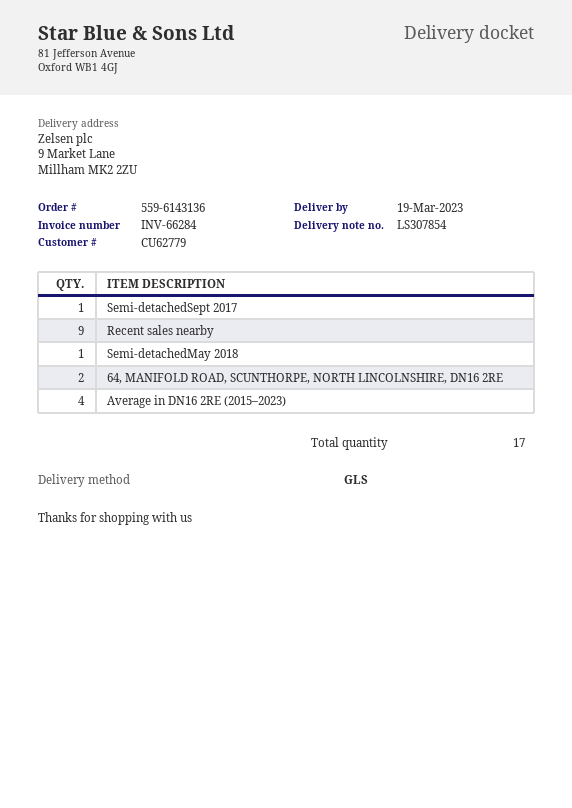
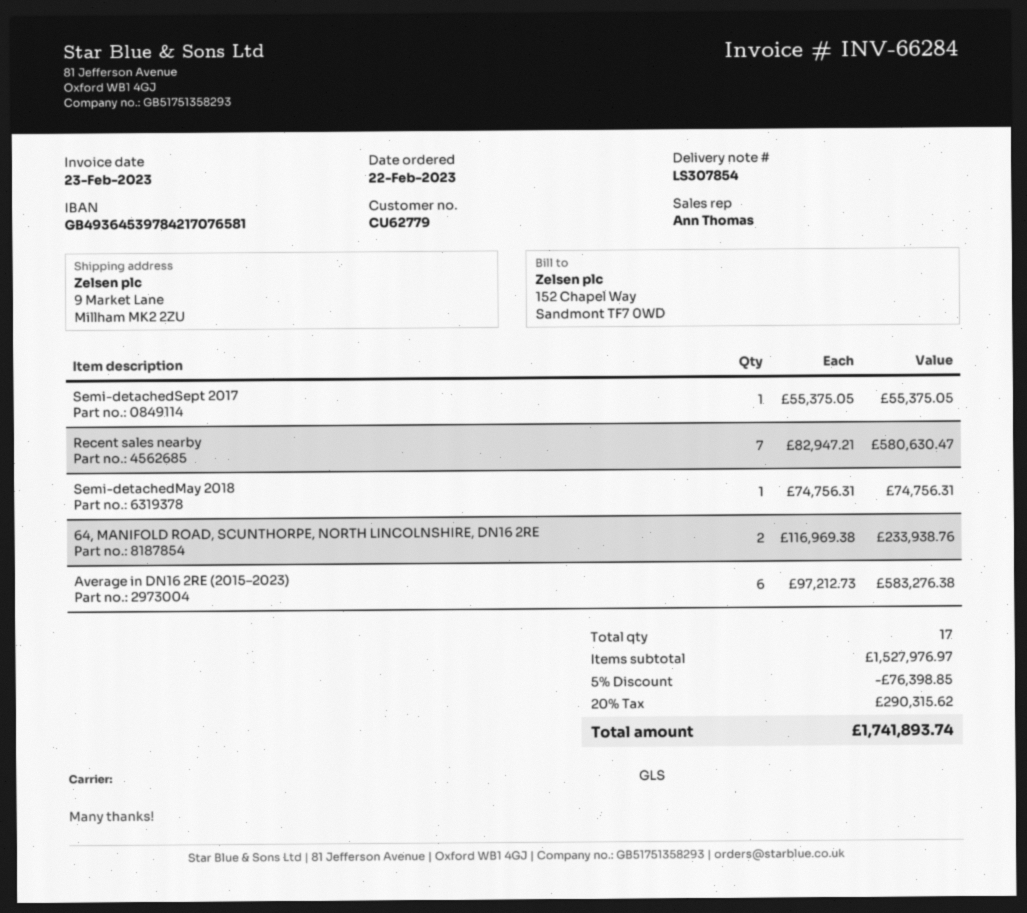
Recent sales nearby: 9 -> 7
Average in DN16 2RE (2015–2023): 4 -> 6

